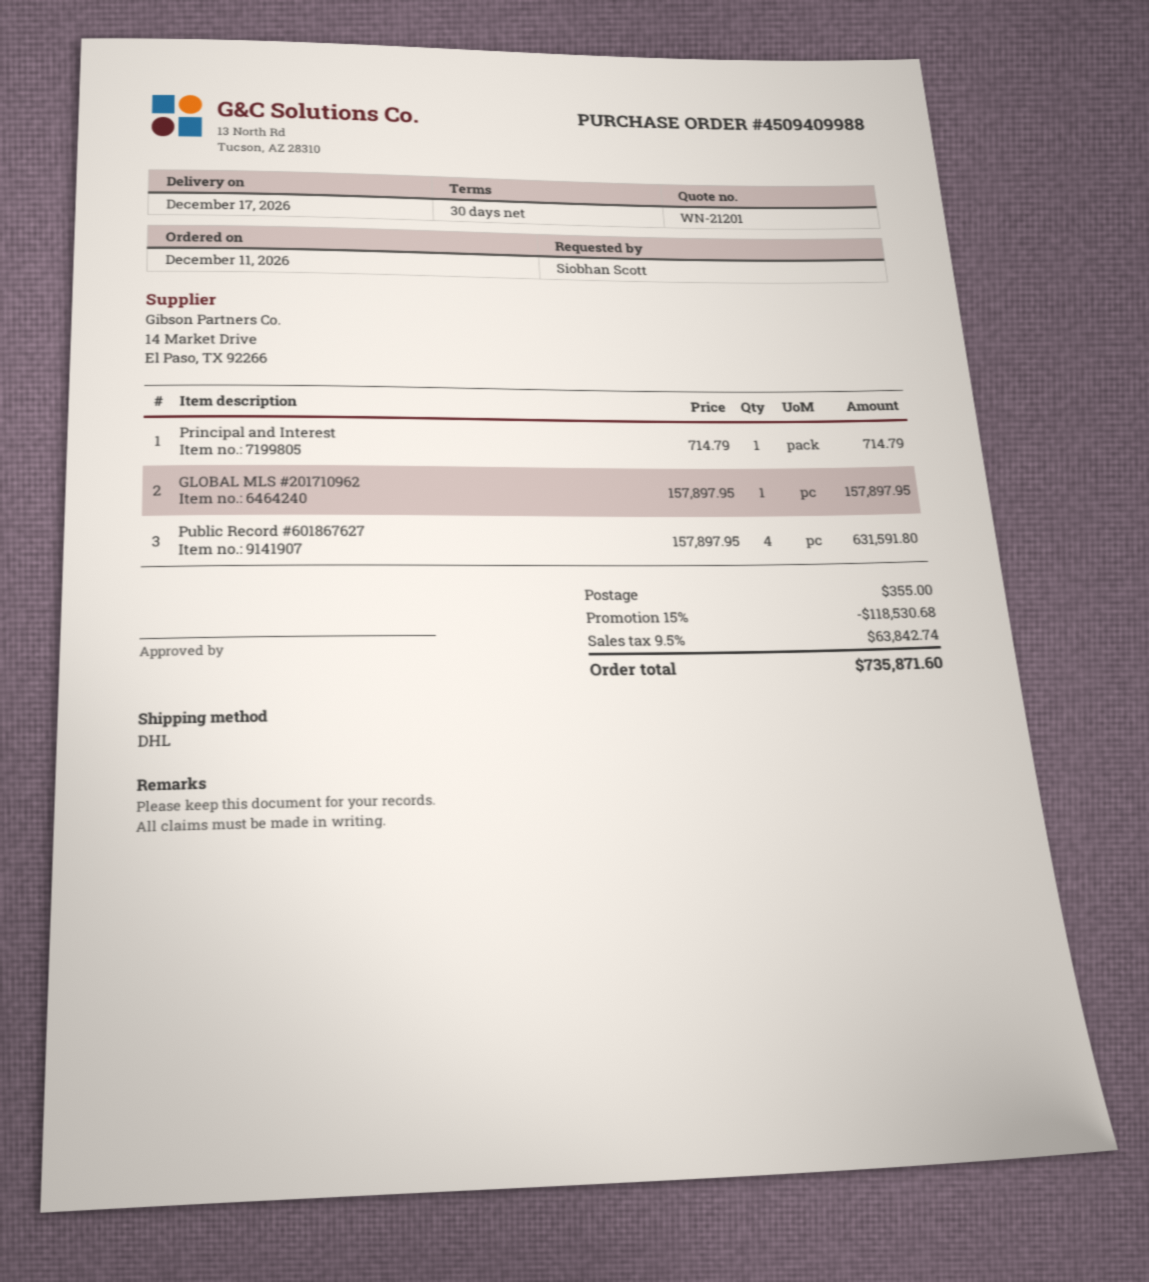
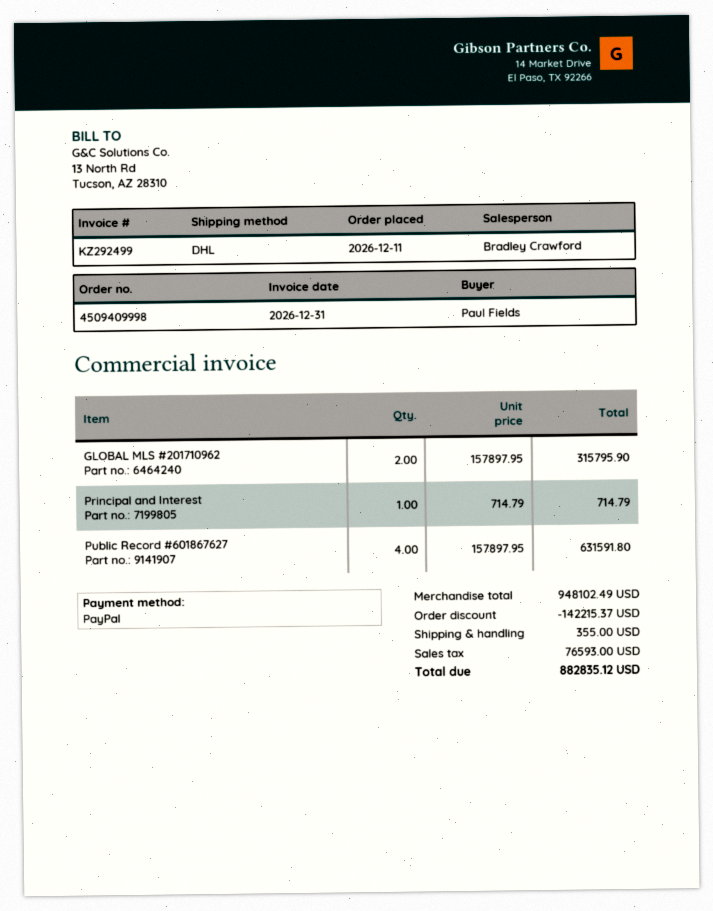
order number: 4509409988 -> 4509409998
ordered by: Siobhan Scott -> Paul Fields
GLOBAL MLS #201710962: 1 x 157897.95 = 157897.95 -> 2 x 157897.95 = 315795.90
discount: 118530.68 -> 142215.37
tax: 63842.74 -> 76593.00
total: 735871.60 -> 882835.12

